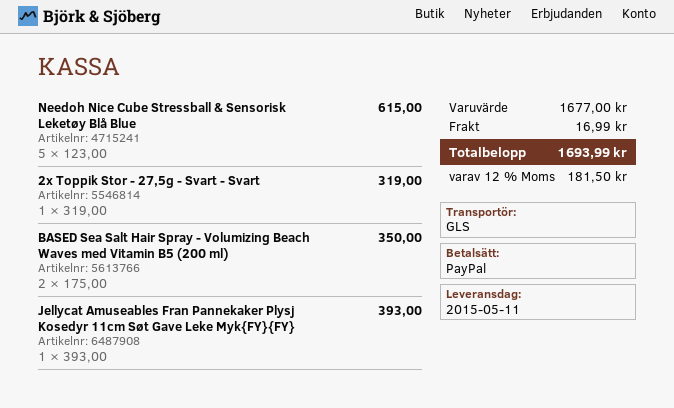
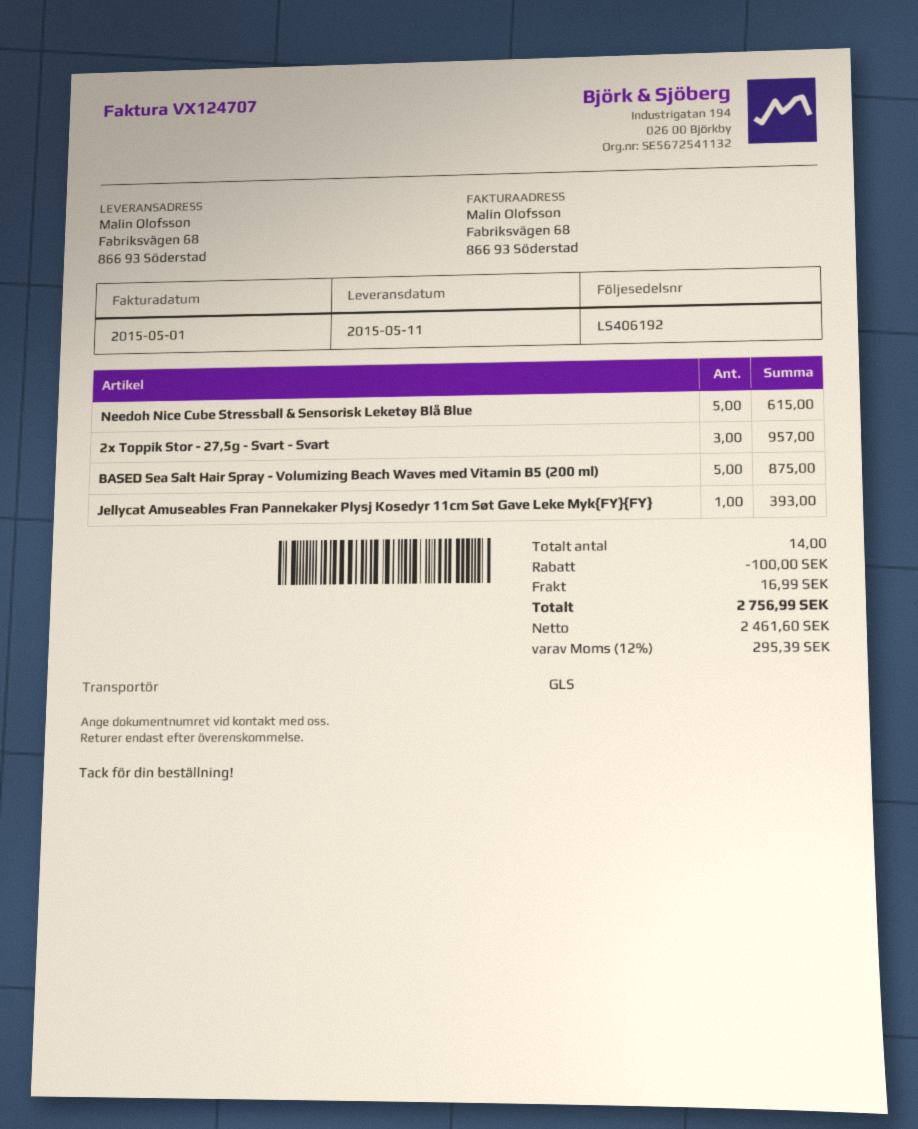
2x Toppik Stor - 27,5g - Svart - Svart: 1 for 319.00 -> 3 for 957.00
BASED Sea Salt Hair Spray - Volumizing Beach Waves med Vitamin B5 (200 ml): 2 for 350.00 -> 5 for 875.00
discount: none -> 100.00
tax: 12% = 181.50 -> 12% = 295.39
total: 1693.99 -> 2756.99

